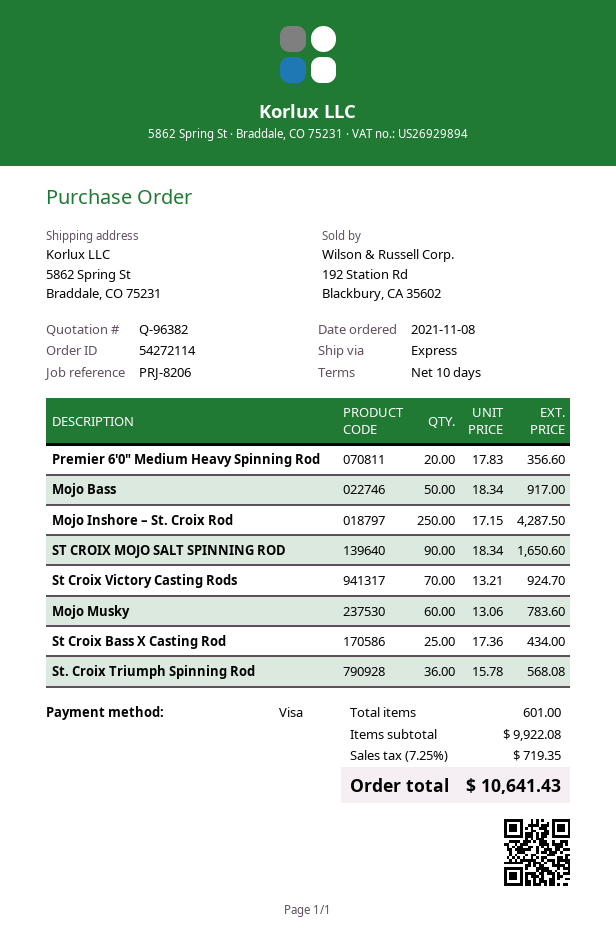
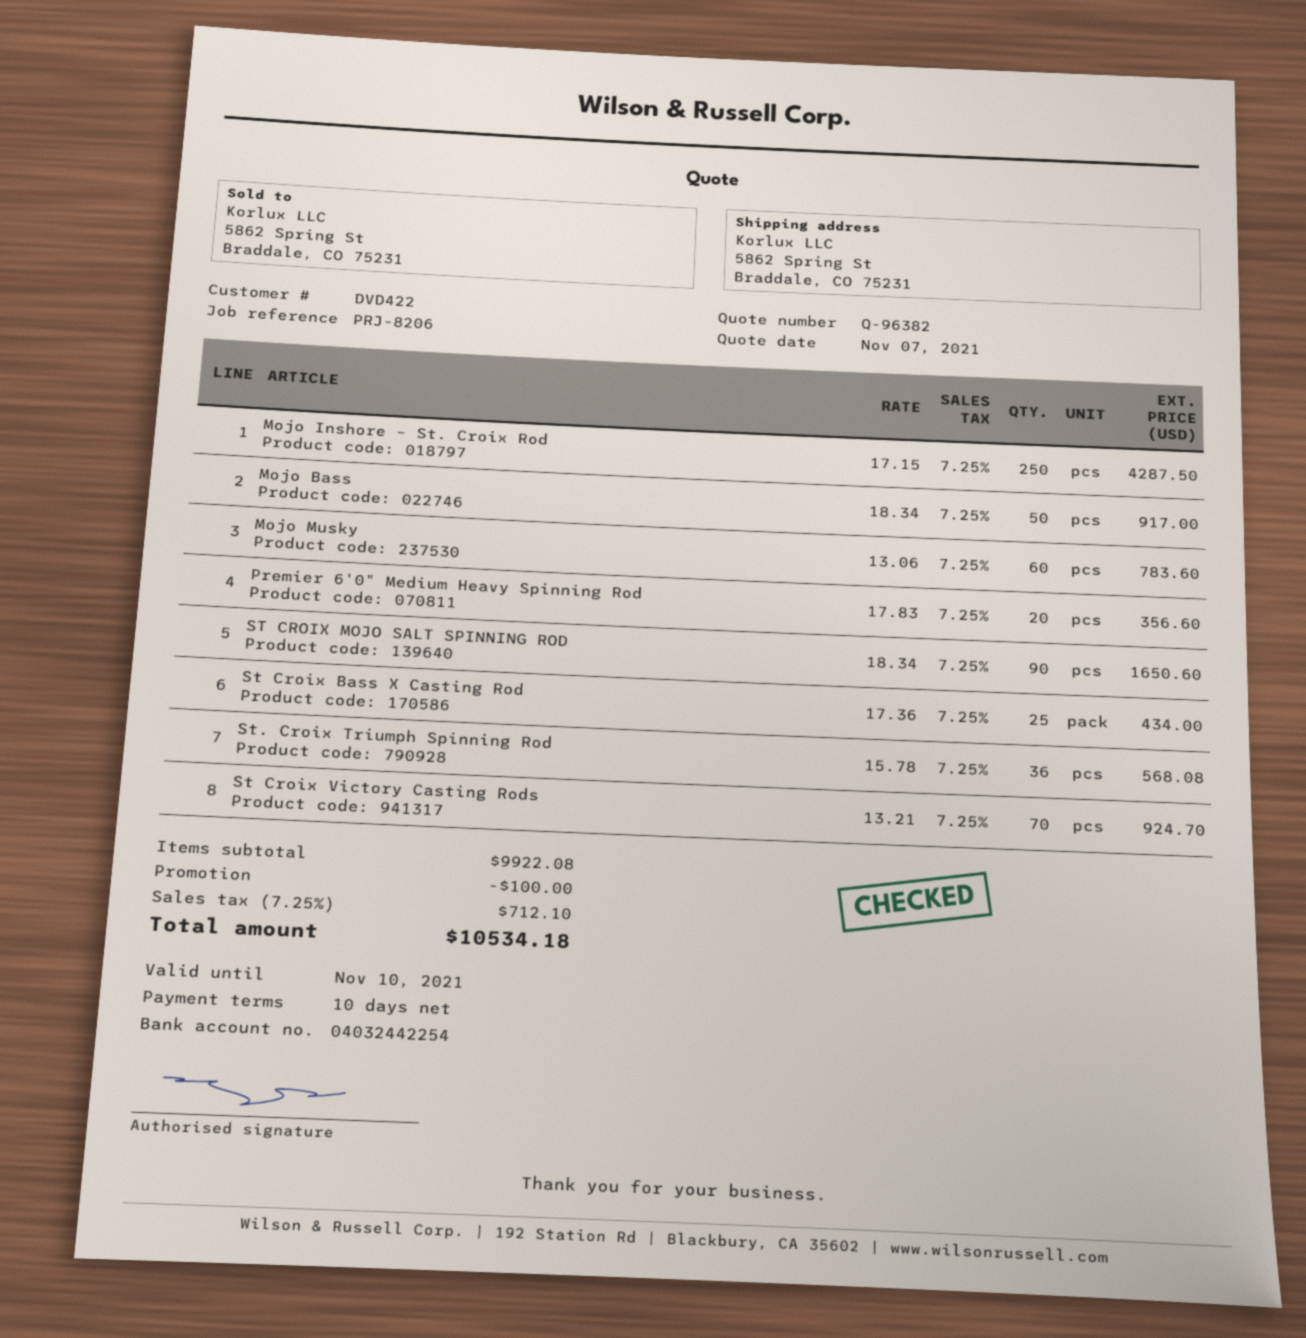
discount: none -> 100.00
tax: 7.25% = 719.35 -> 7.25% = 712.10
total: 10641.43 -> 10534.18

